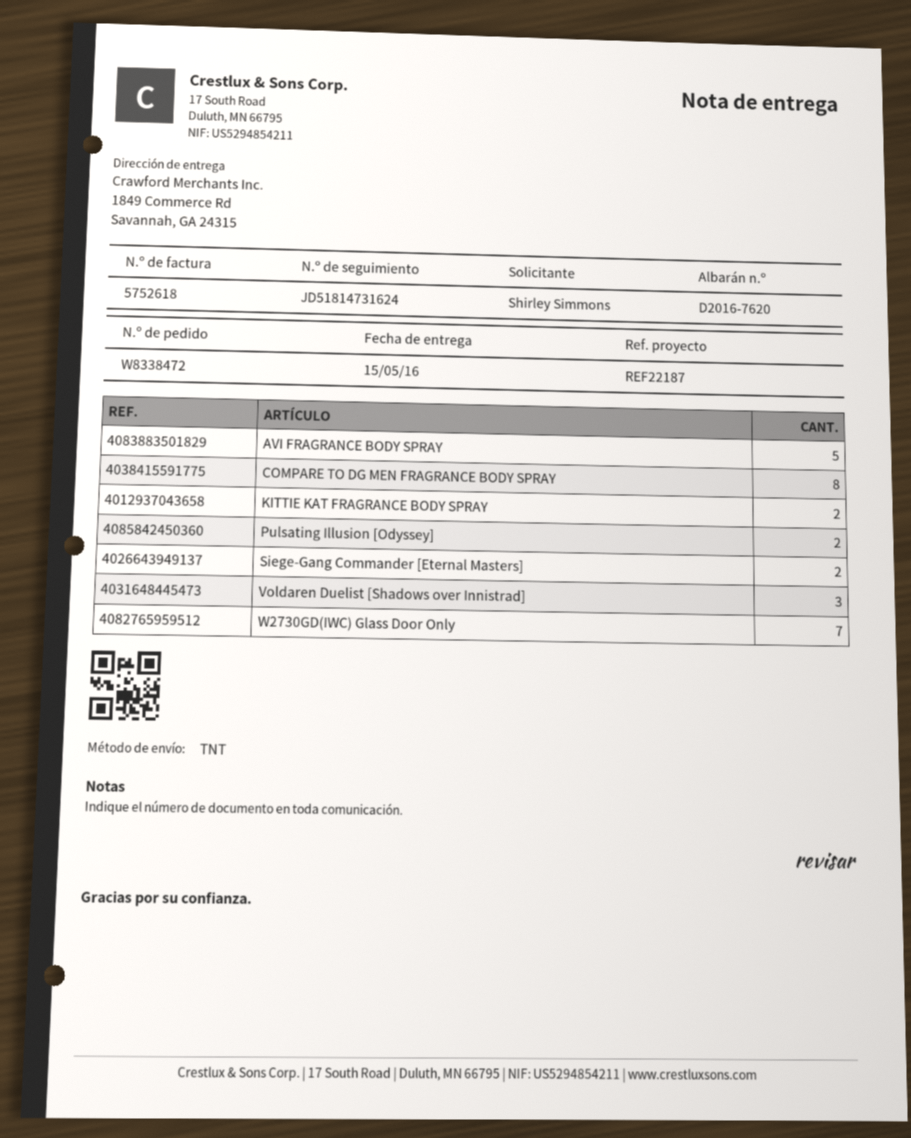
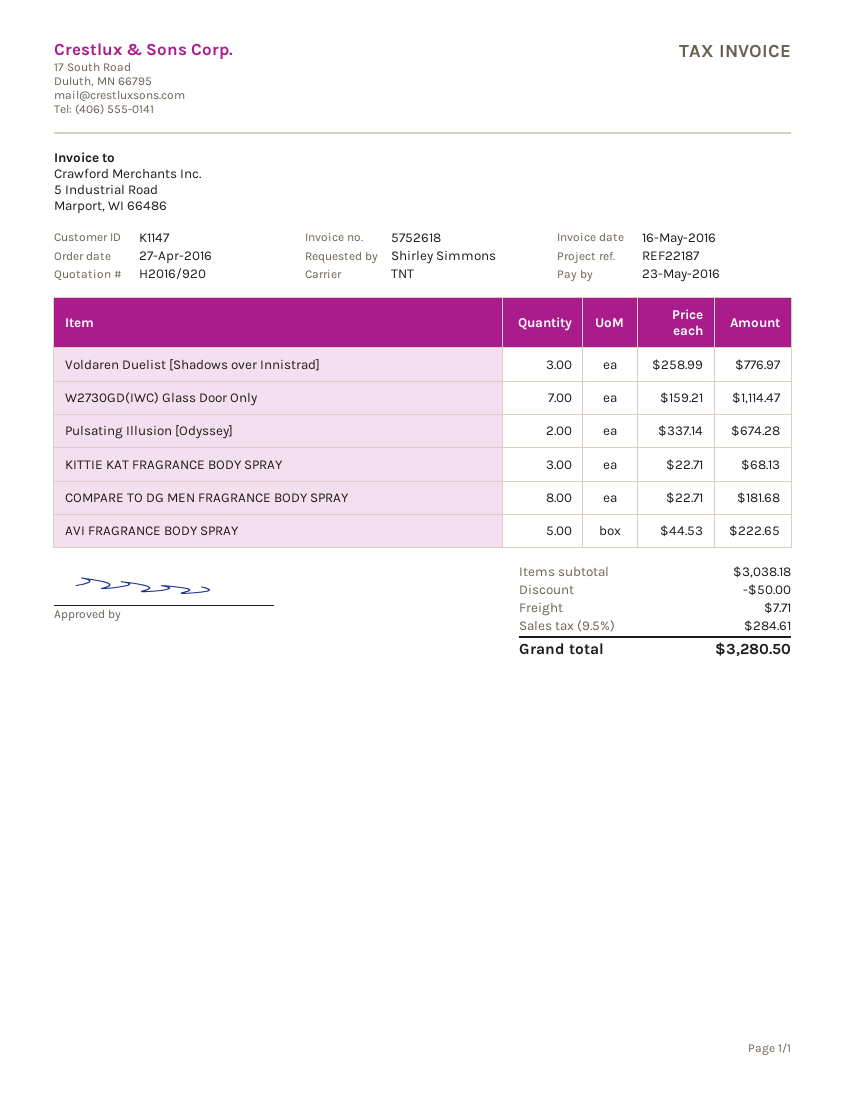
KITTIE KAT FRAGRANCE BODY SPRAY: 2 -> 3
Siege-Gang Commander [Eternal Masters]: 2 -> none

